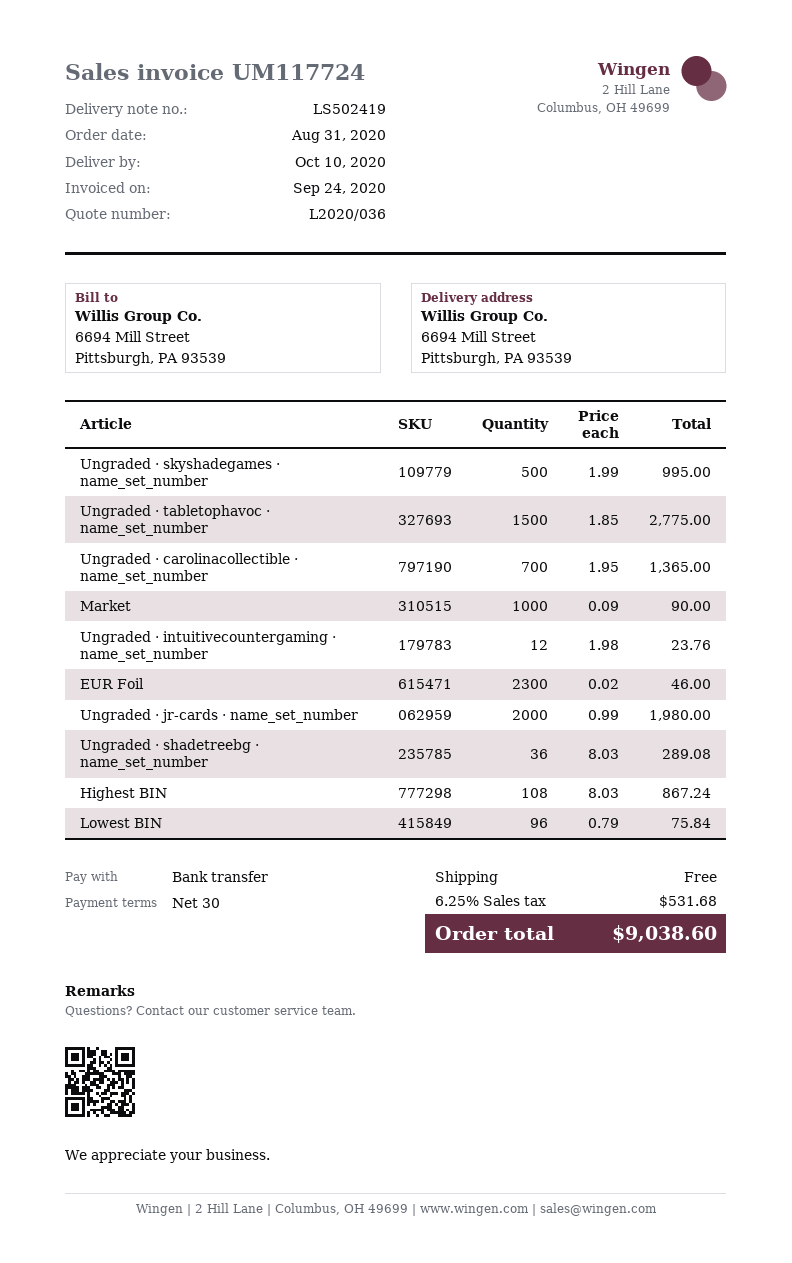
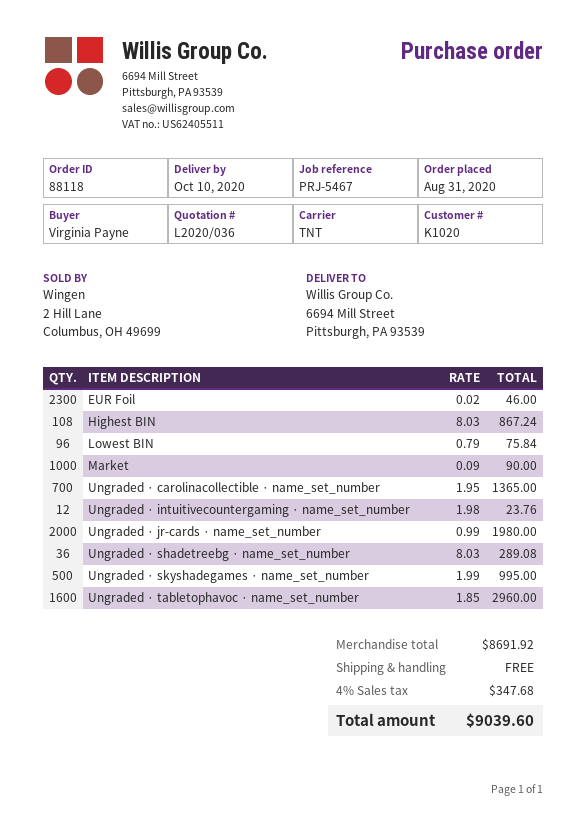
Ungraded · tabletophavoc · name_set_number: 1500 x 1.85 = 2775.00 -> 1600 x 1.85 = 2960.00
tax: 6.25% = 531.68 -> 4% = 347.68
total: 9038.60 -> 9039.60

